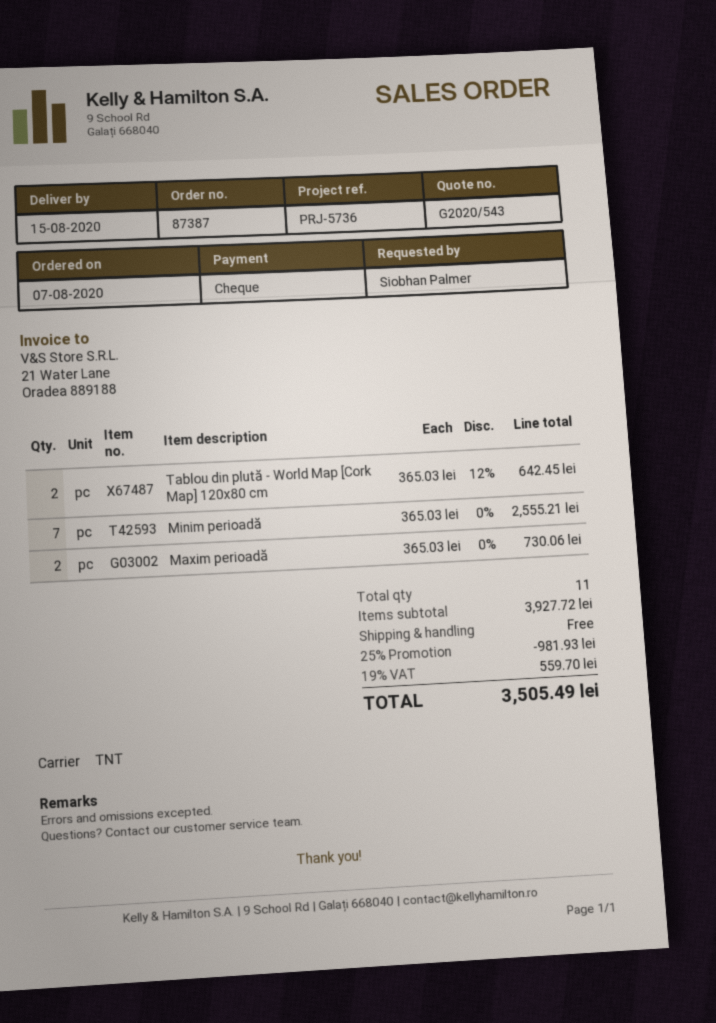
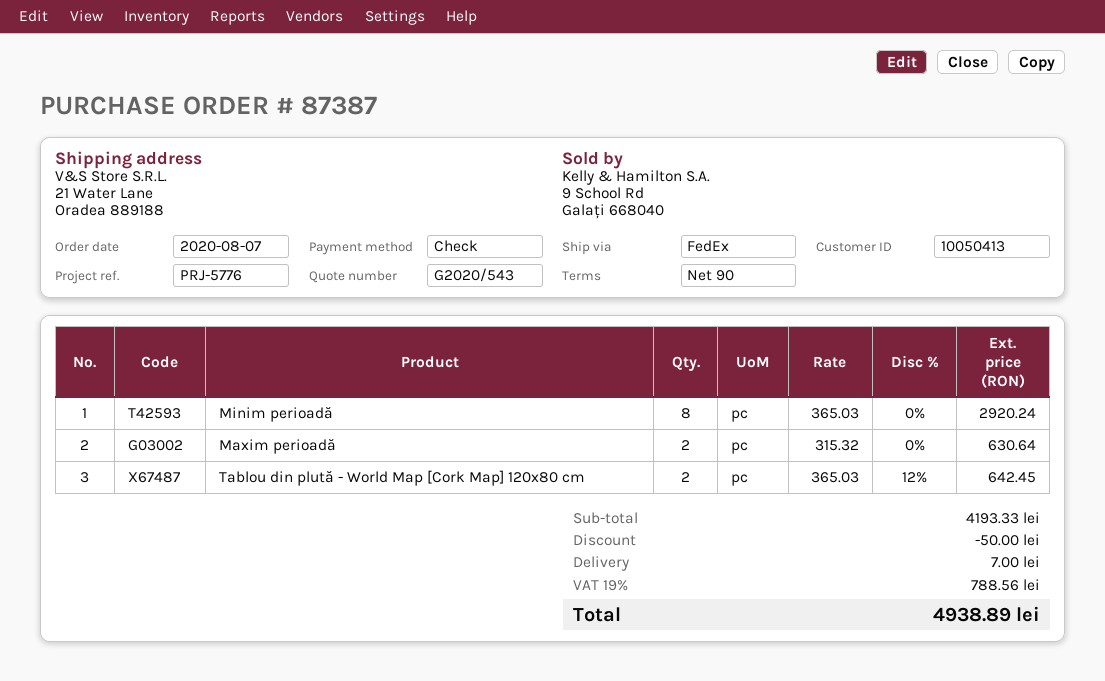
reference: PRJ-5736 -> PRJ-5776
shipping method: TNT -> FedEx
Minim perioadă: 7 x 365.03 = 2555.21 -> 8 x 365.03 = 2920.24
Maxim perioadă: 2 x 365.03 = 730.06 -> 2 x 315.32 = 630.64
subtotal: 3927.72 -> 4193.33
discount: 981.93 -> 50.00
shipping: 0.00 -> 7.00
tax: 19% = 559.70 -> 19% = 788.56
total: 3505.49 -> 4938.89

